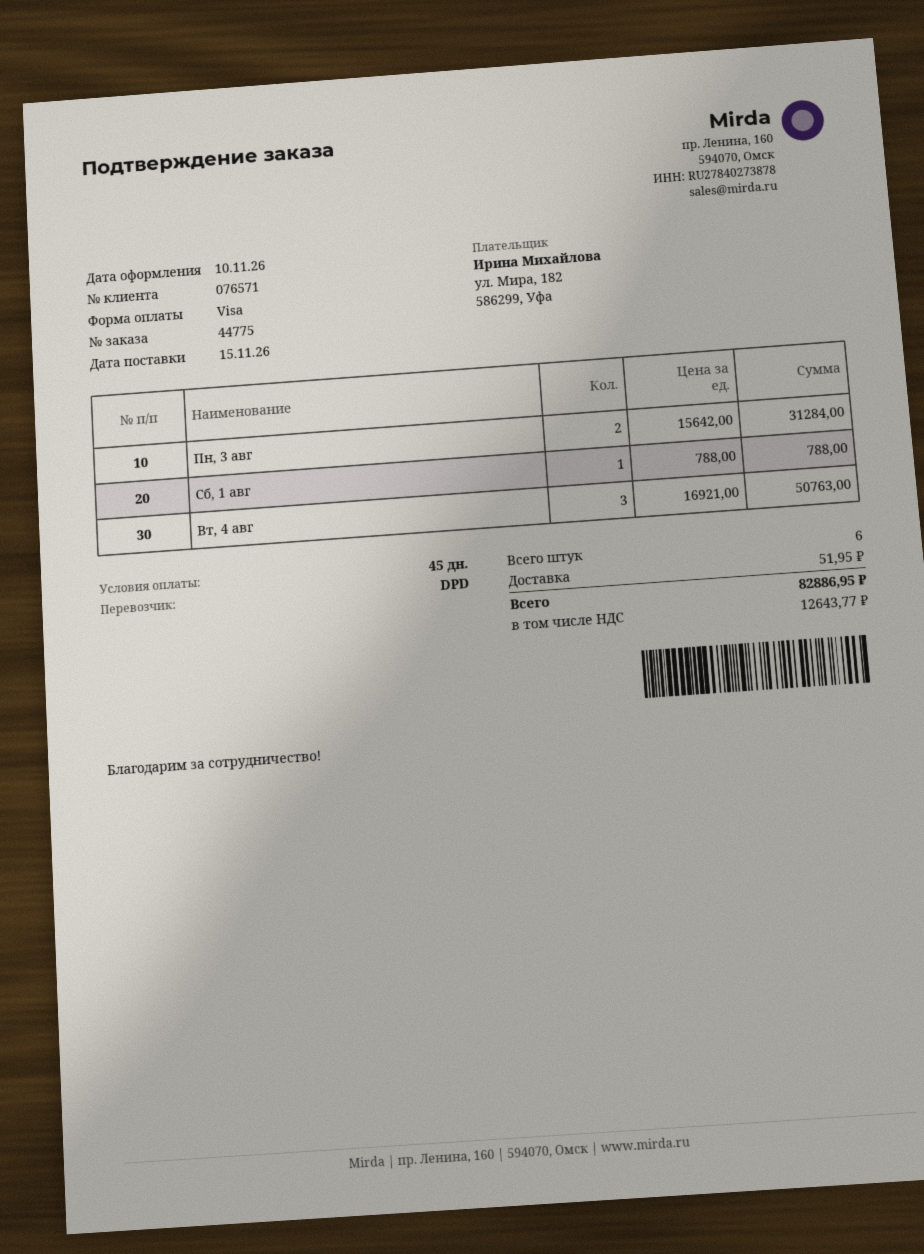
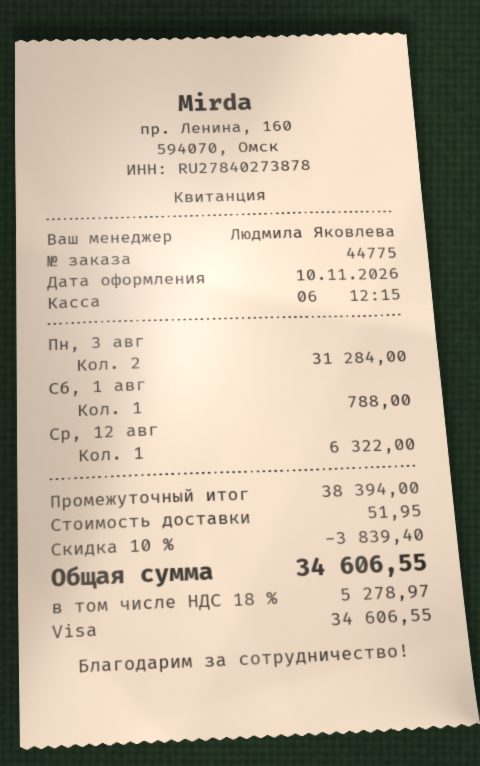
Вт, 4 авг: 3 for 50763.00 -> none
Ср, 12 авг: none -> 1 for 6322.00
discount: none -> 10% = 3839.40
tax: 12643.77 -> 5278.97
total: 82886.95 -> 34606.55

